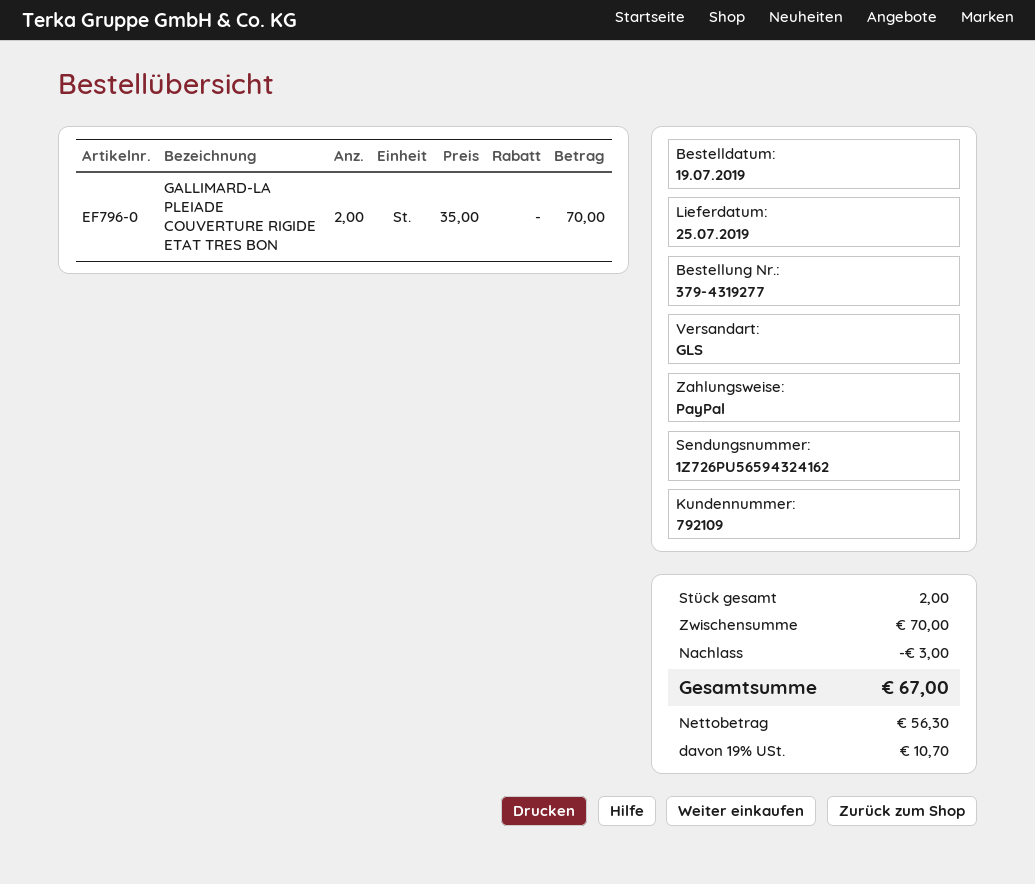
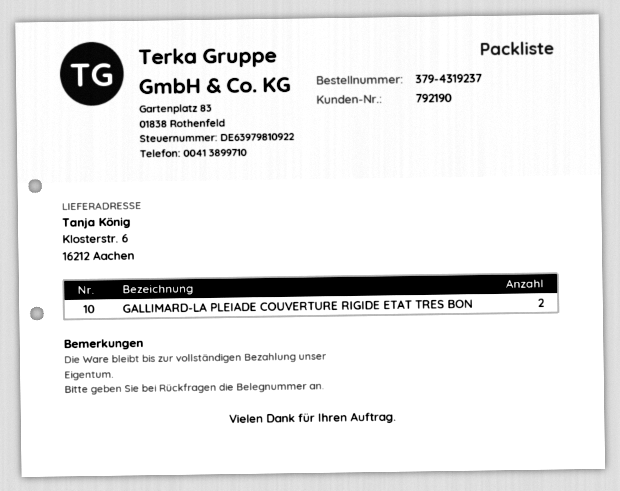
order number: 379-4319277 -> 379-4319237
customer number: 792109 -> 792190

